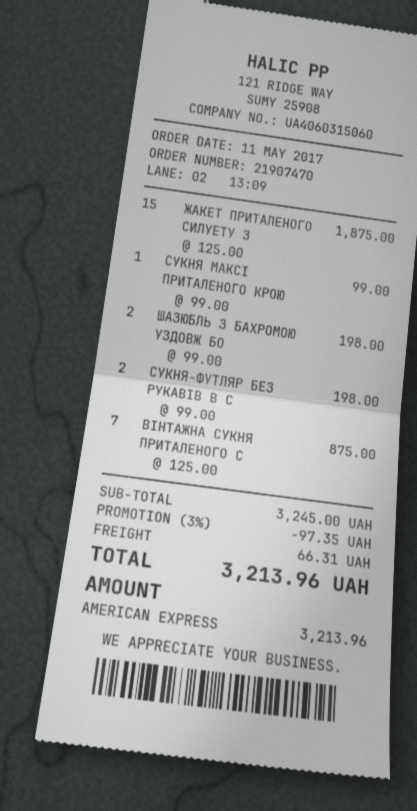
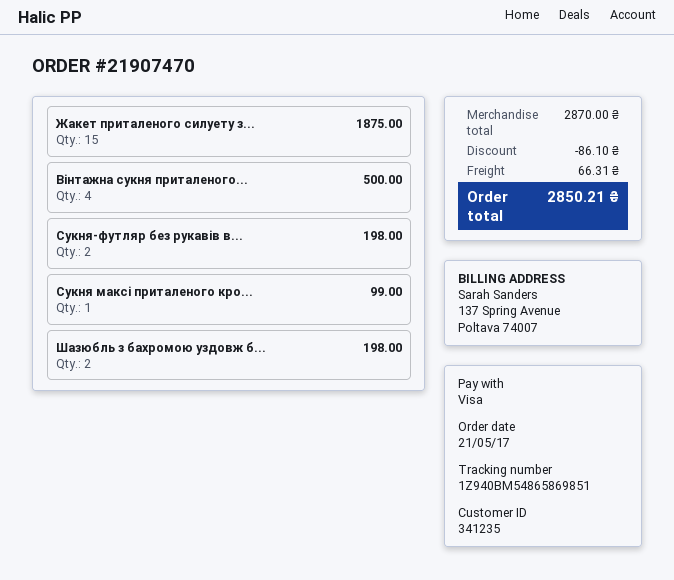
order date: 2017-05-11 -> 2017-05-21
payment method: American Express -> Visa
ВІНТАЖНА СУКНЯ ПРИТАЛЕНОГО С: 7 for 875.00 -> 4 for 500.00
subtotal: 3245.00 -> 2870.00
discount: 97.35 -> 86.10
total: 3213.96 -> 2850.21

